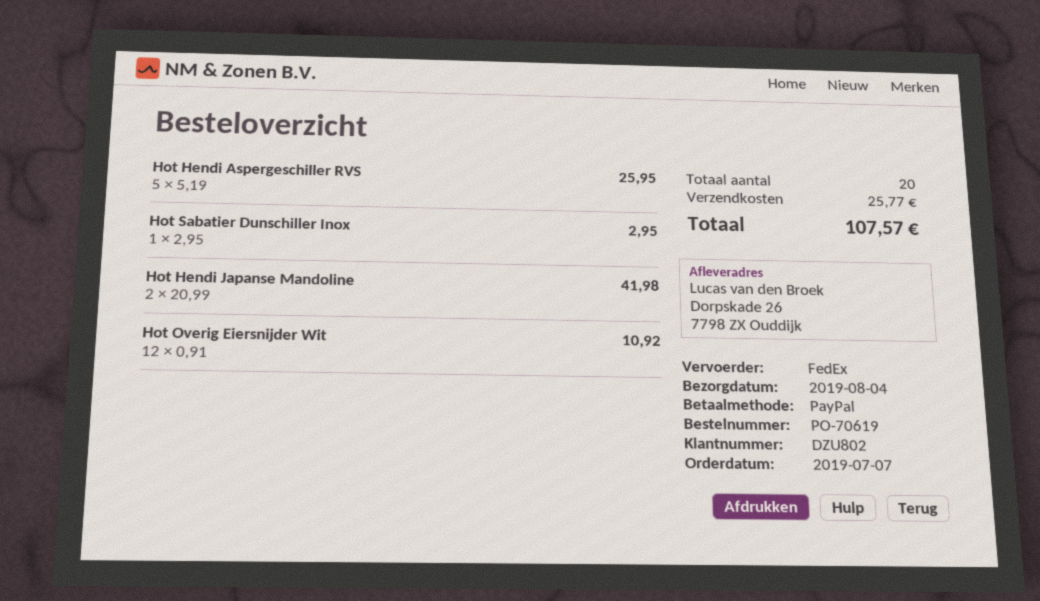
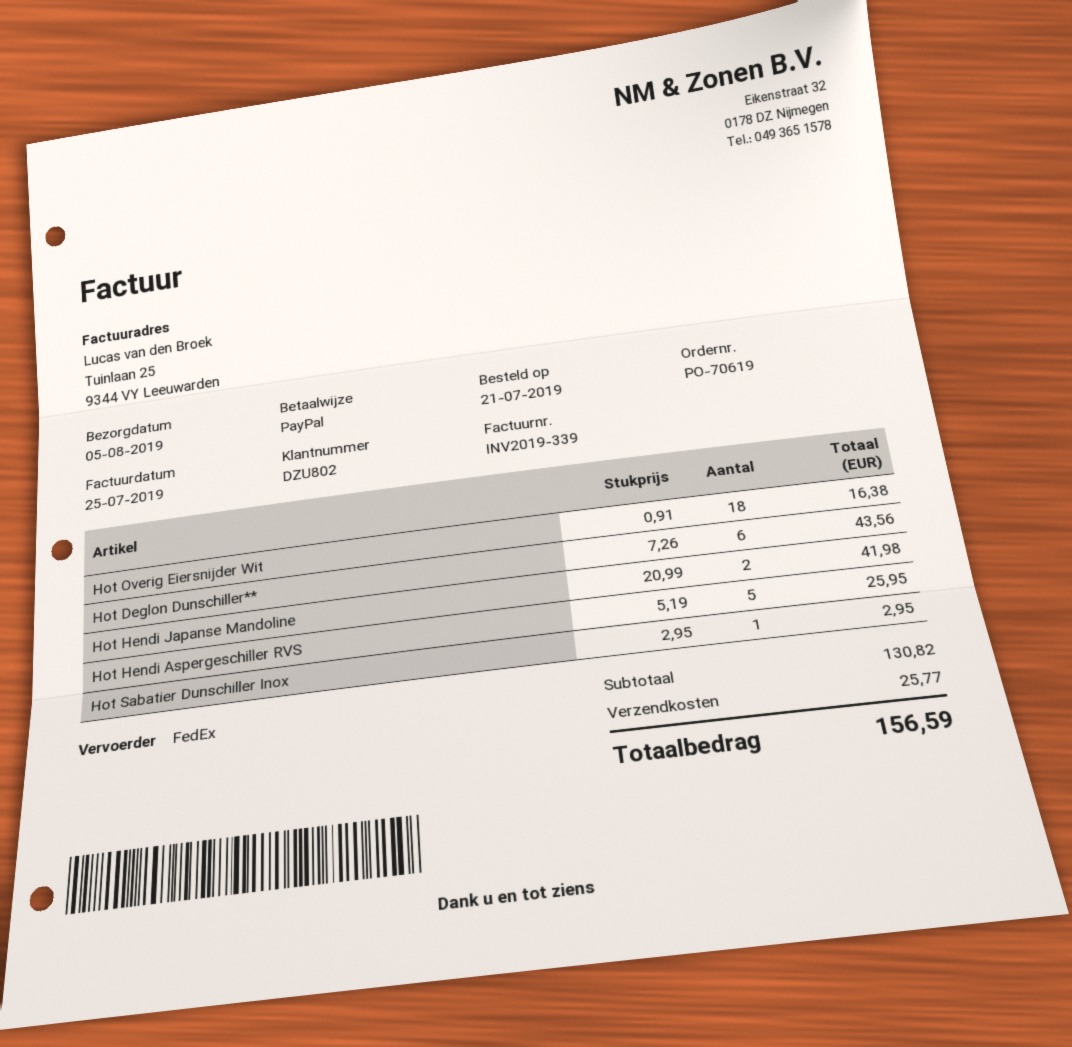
order date: 2019-07-07 -> 2019-07-21
delivery date: 2019-08-04 -> 2019-08-05
Hot Overig Eiersnijder Wit: 12 x 0.91 = 10.92 -> 18 x 0.91 = 16.38
Hot Deglon Dunschiller**: none -> 6 x 7.26 = 43.56
total: 107.57 -> 156.59

